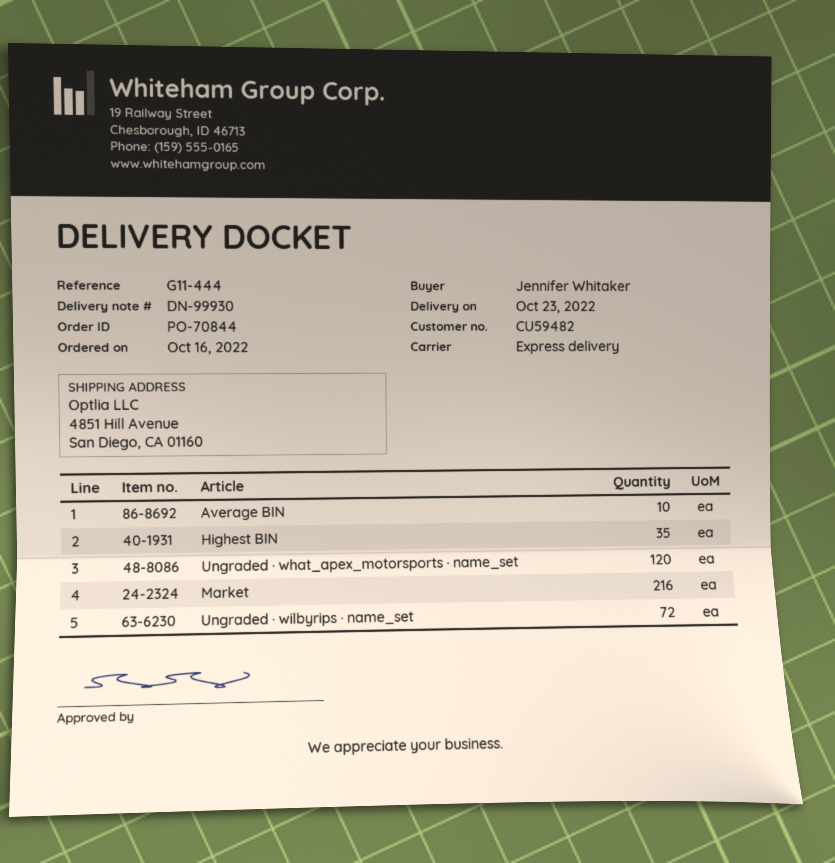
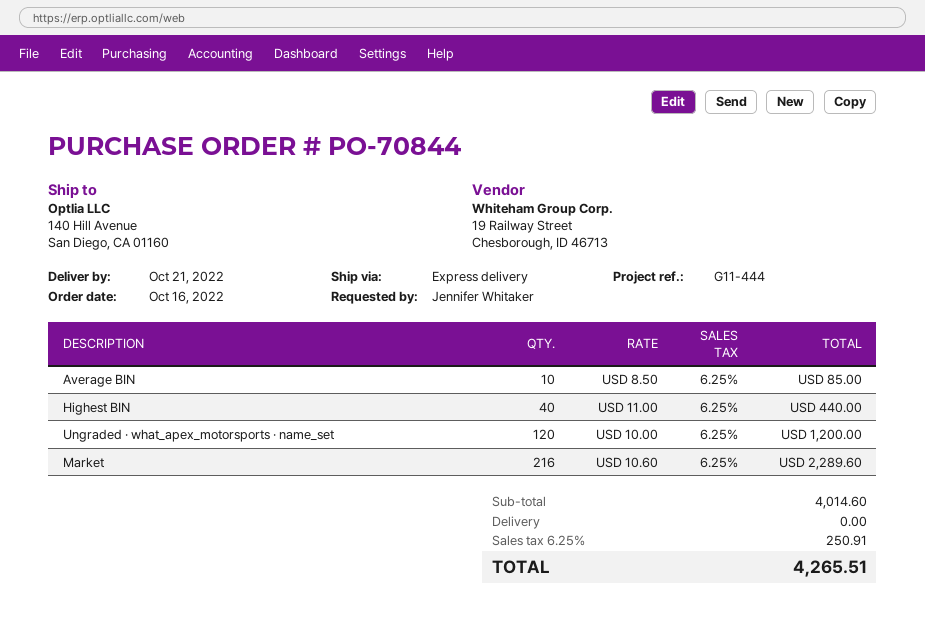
delivery date: 2022-10-23 -> 2022-10-21
ship to: 4851 Hill Avenue, San Diego, CA 01160 -> 140 Hill Avenue, San Diego, CA 01160
Highest BIN: 35 -> 40
Ungraded · wilbyrips · name_set: 72 -> none

